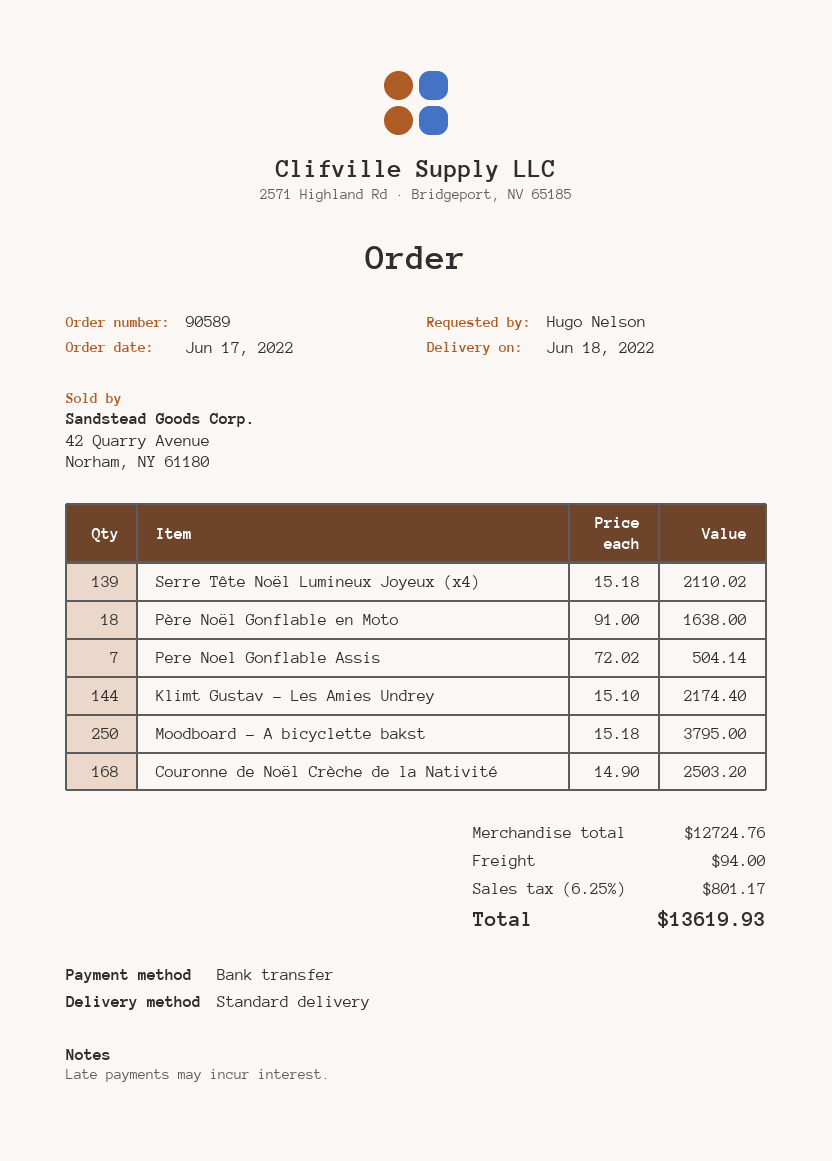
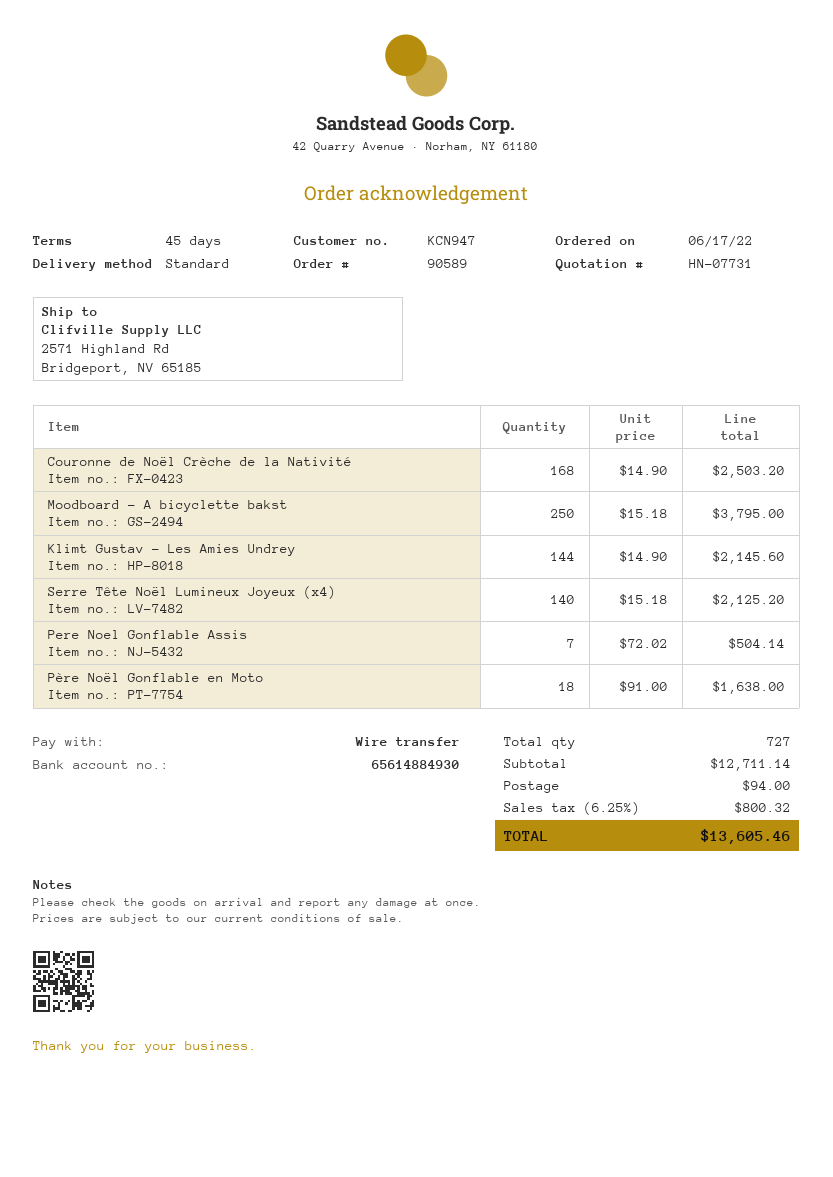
Serre Tête Noël Lumineux Joyeux (x4): 139 x 15.18 = 2110.02 -> 140 x 15.18 = 2125.20
Klimt Gustav - Les Amies Undrey: 144 x 15.10 = 2174.40 -> 144 x 14.90 = 2145.60
subtotal: 12724.76 -> 12711.14
tax: 6.25% = 801.17 -> 6.25% = 800.32
total: 13619.93 -> 13605.46

